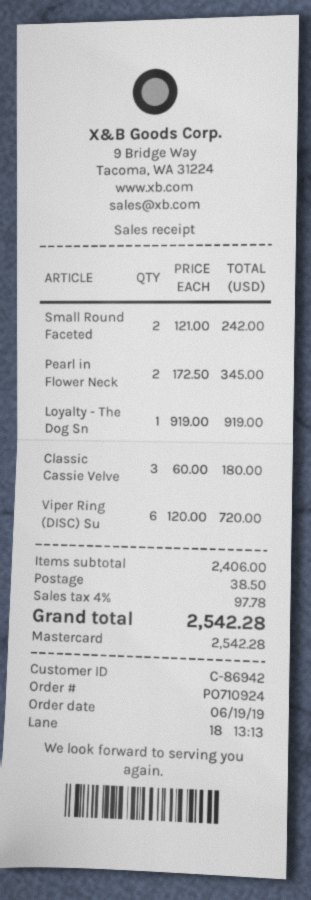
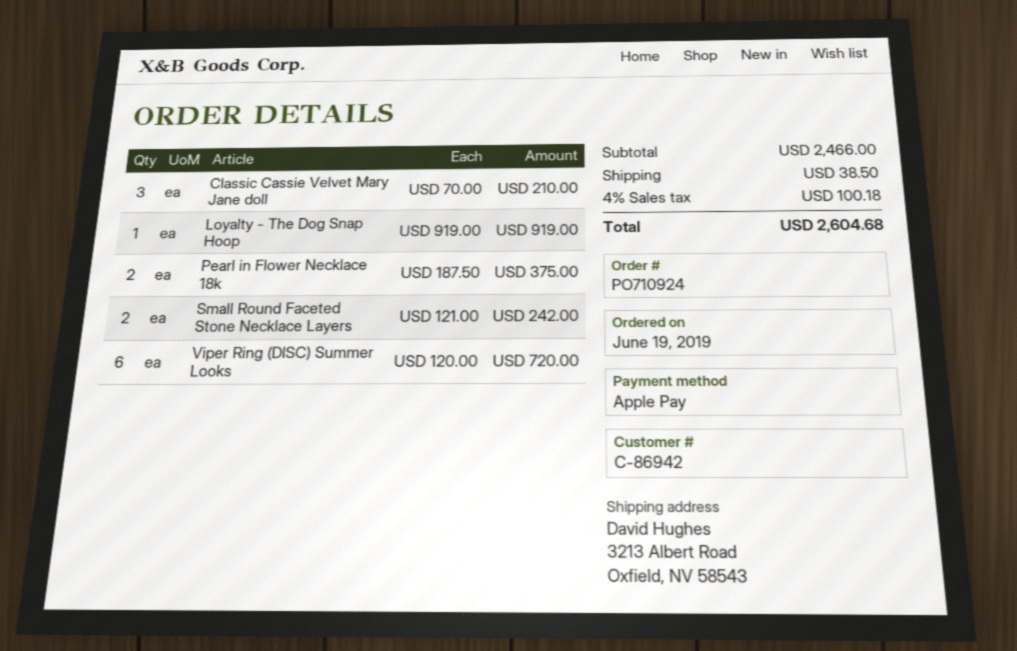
payment method: Mastercard -> Apple Pay
Pearl in Flower Neck: 2 x 172.50 = 345.00 -> 2 x 187.50 = 375.00
Classic Cassie Velve: 3 x 60.00 = 180.00 -> 3 x 70.00 = 210.00
subtotal: 2406.00 -> 2466.00
tax: 4% = 97.78 -> 4% = 100.18
total: 2542.28 -> 2604.68

